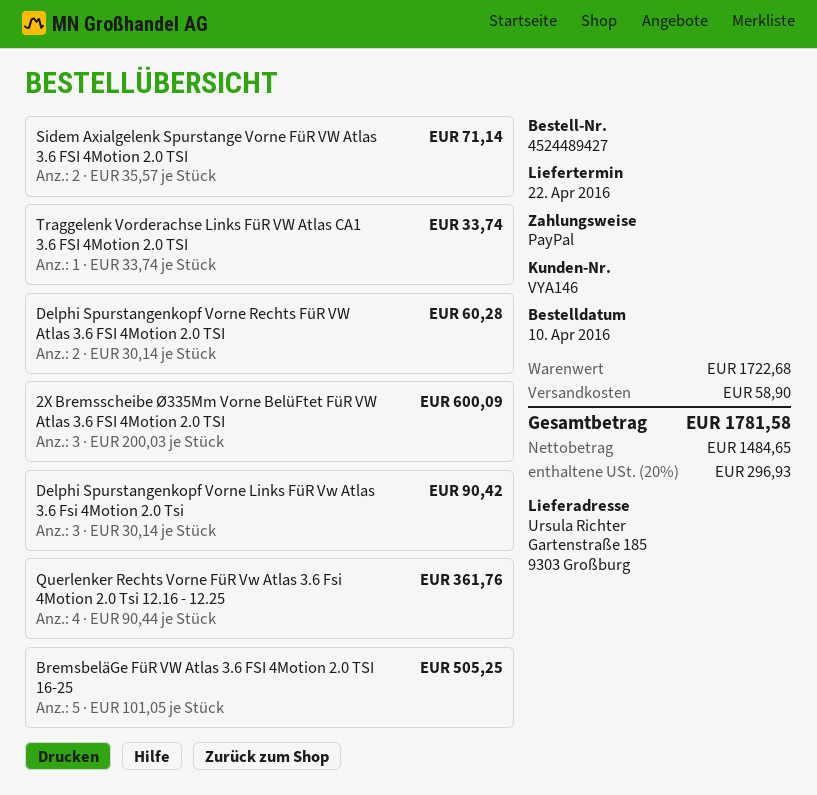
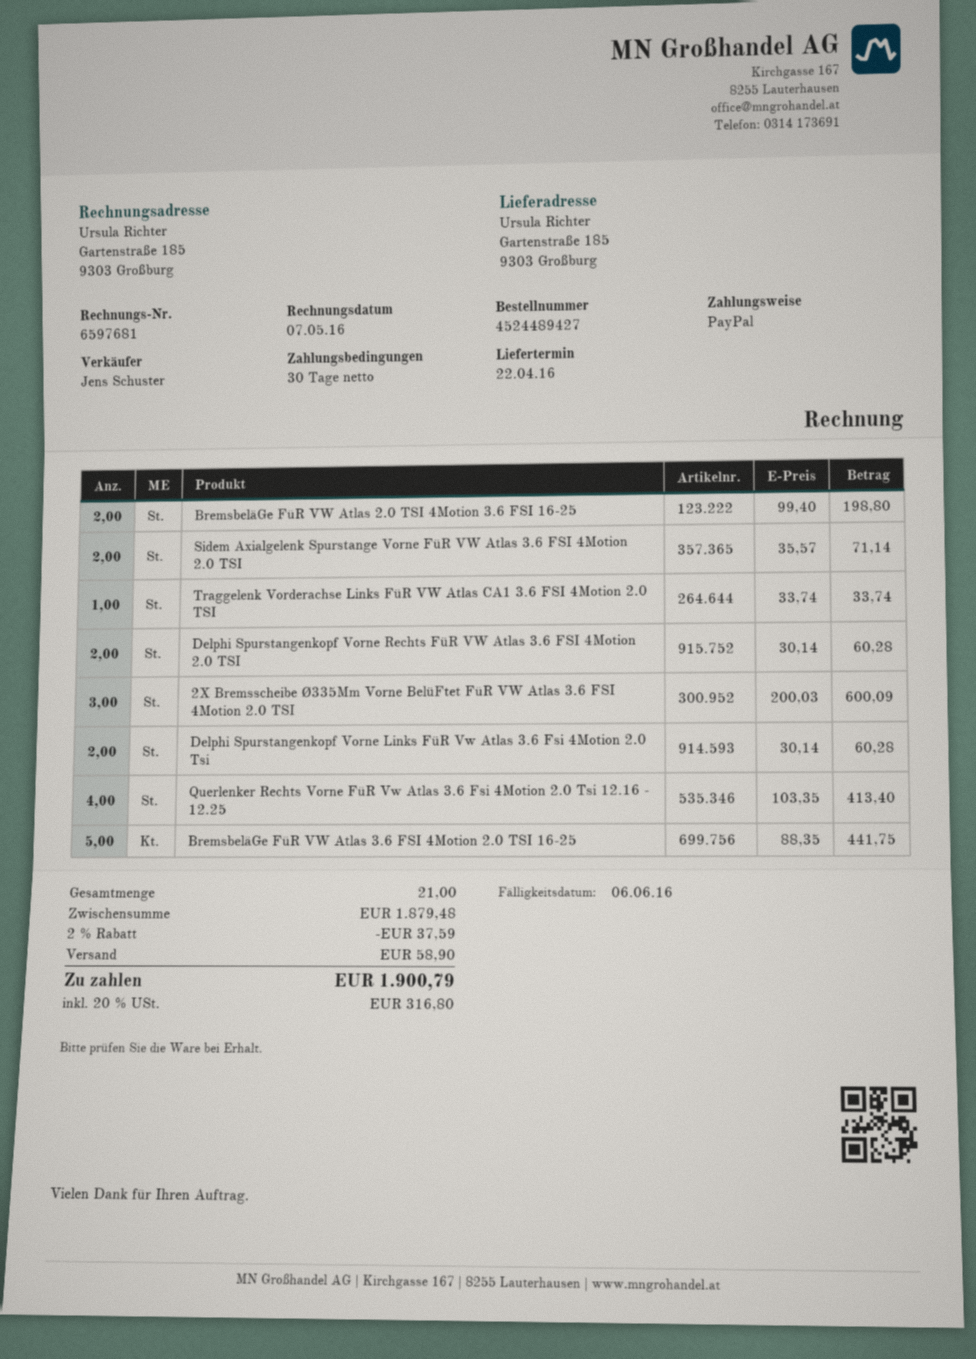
Delphi Spurstangenkopf Vorne Links FüR Vw Atlas 3.6 Fsi 4Motion 2.0 Tsi: 3 x 30.14 = 90.42 -> 2 x 30.14 = 60.28
Querlenker Rechts Vorne FüR Vw Atlas 3.6 Fsi 4Motion 2.0 Tsi 12.16 - 12.25: 4 x 90.44 = 361.76 -> 4 x 103.35 = 413.40
BremsbeläGe FüR VW Atlas 3.6 FSI 4Motion 2.0 TSI 16-25: 5 x 101.05 = 505.25 -> 5 x 88.35 = 441.75
BremsbeläGe FüR VW Atlas 2.0 TSI 4Motion 3.6 FSI 16-25: none -> 2 x 99.40 = 198.80
subtotal: 1722.68 -> 1879.48
discount: none -> 2% = 37.59
tax: 20% = 296.93 -> 20% = 316.80
total: 1781.58 -> 1900.79

